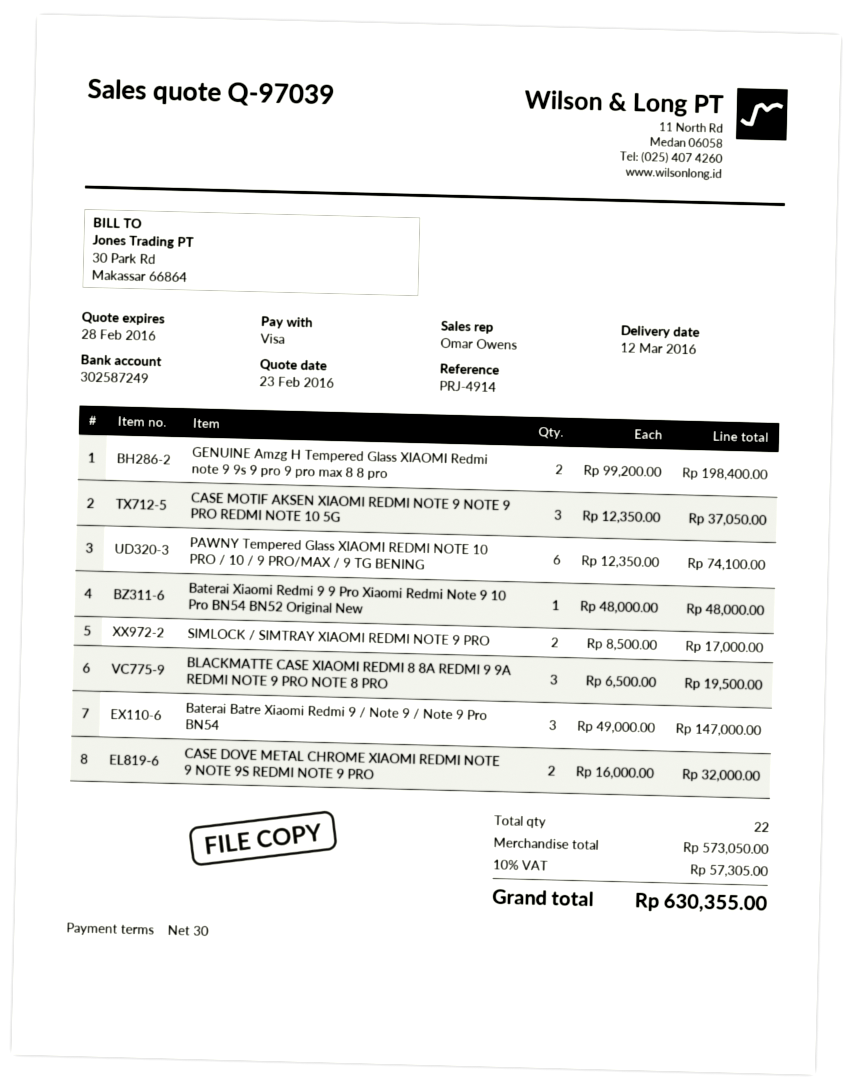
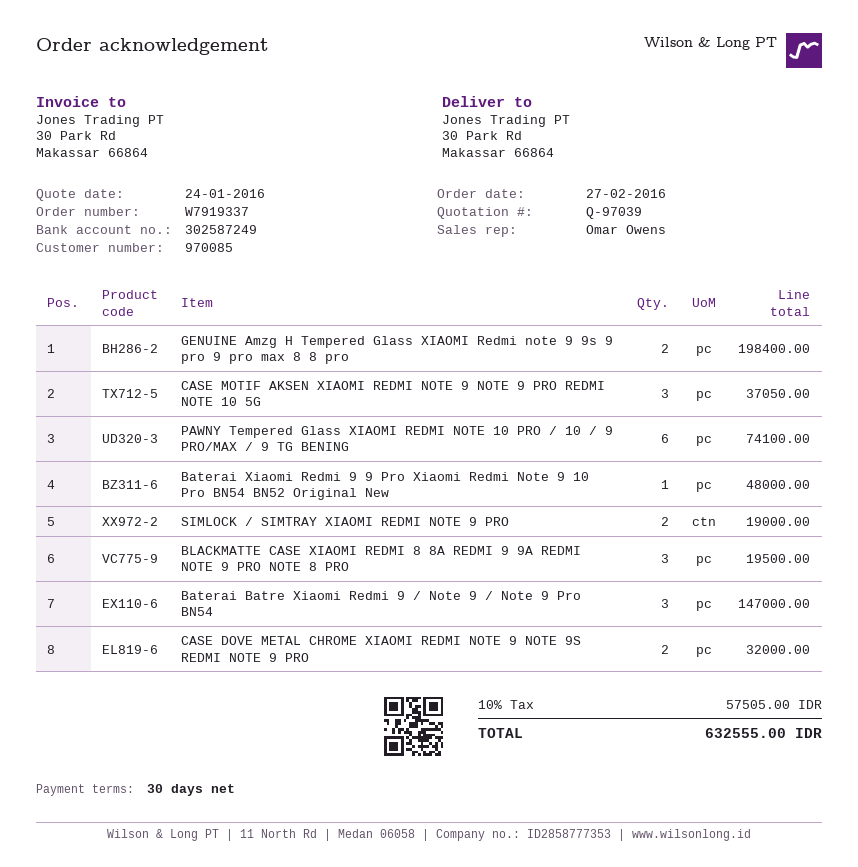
quote date: 2016-02-23 -> 2016-01-24
SIMLOCK / SIMTRAY XIAOMI REDMI NOTE 9 PRO: 2 for 17000.00 -> 2 for 19000.00
tax: 10% = 57305.00 -> 10% = 57505.00
total: 630355.00 -> 632555.00

